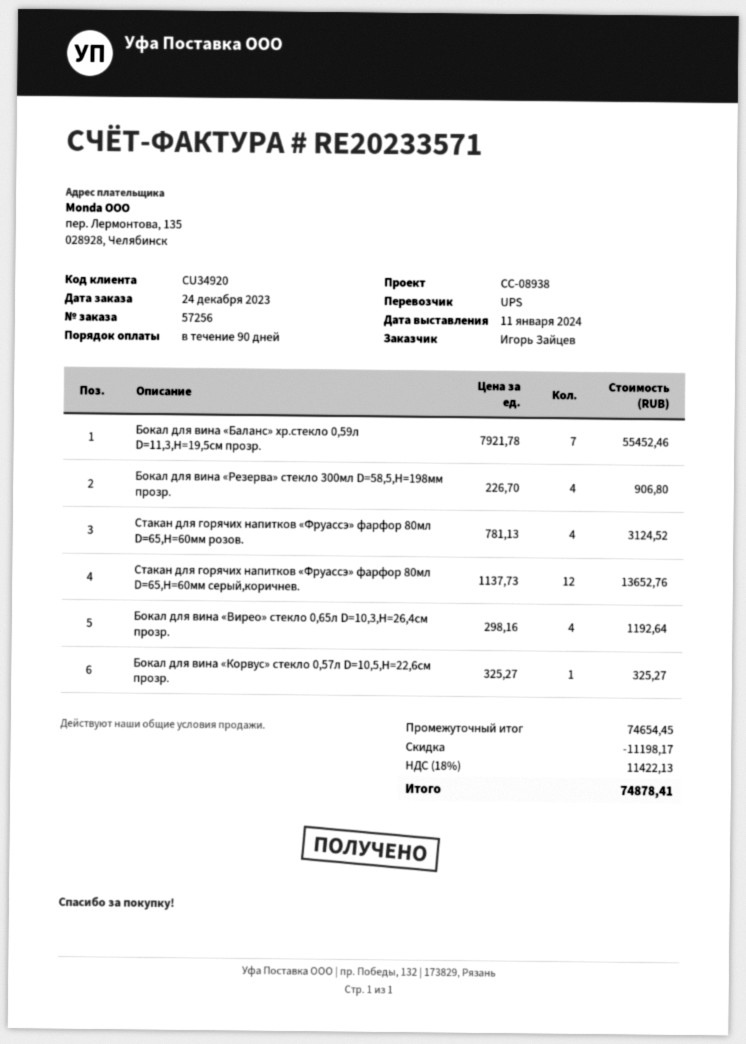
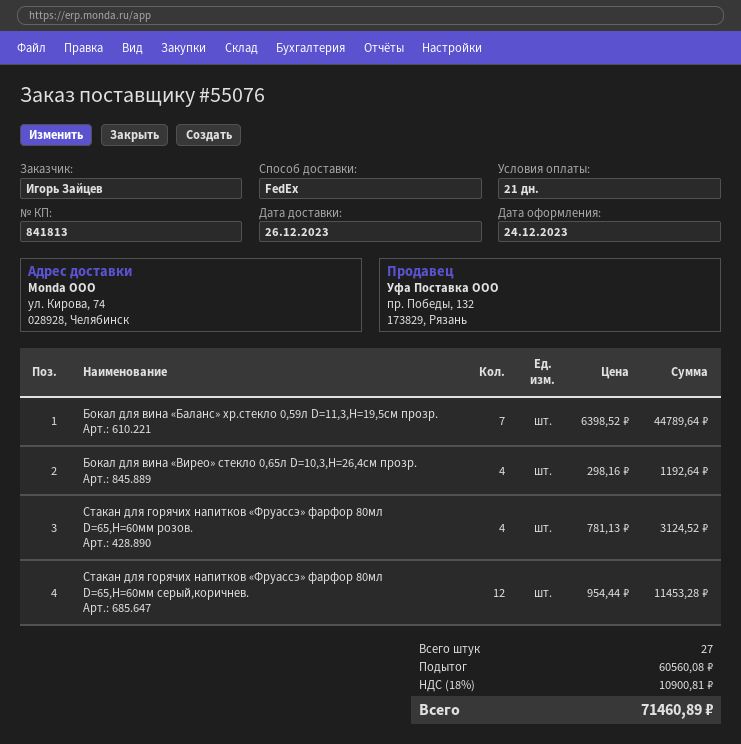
order number: 57256 -> 55076
payment terms: 90 days -> 21 days
shipping method: UPS -> FedEx
Бокал для вина «Баланс» хр.стекло 0,59л D=11,3,H=19,5см прозр.: 7 x 7921.78 = 55452.46 -> 7 x 6398.52 = 44789.64
Бокал для вина «Резерва» стекло 300мл D=58,5,H=198мм прозр.: 4 x 226.70 = 906.80 -> none
Стакан для горячих напитков «Фруассэ» фарфор 80мл D=65,H=60мм серый,коричнев.: 12 x 1137.73 = 13652.76 -> 12 x 954.44 = 11453.28
Бокал для вина «Корвус» стекло 0,57л D=10,5,H=22,6см прозр.: 1 x 325.27 = 325.27 -> none
subtotal: 74654.45 -> 60560.08
discount: 11198.17 -> none
tax: 18% = 11422.13 -> 18% = 10900.81
total: 74878.41 -> 71460.89

